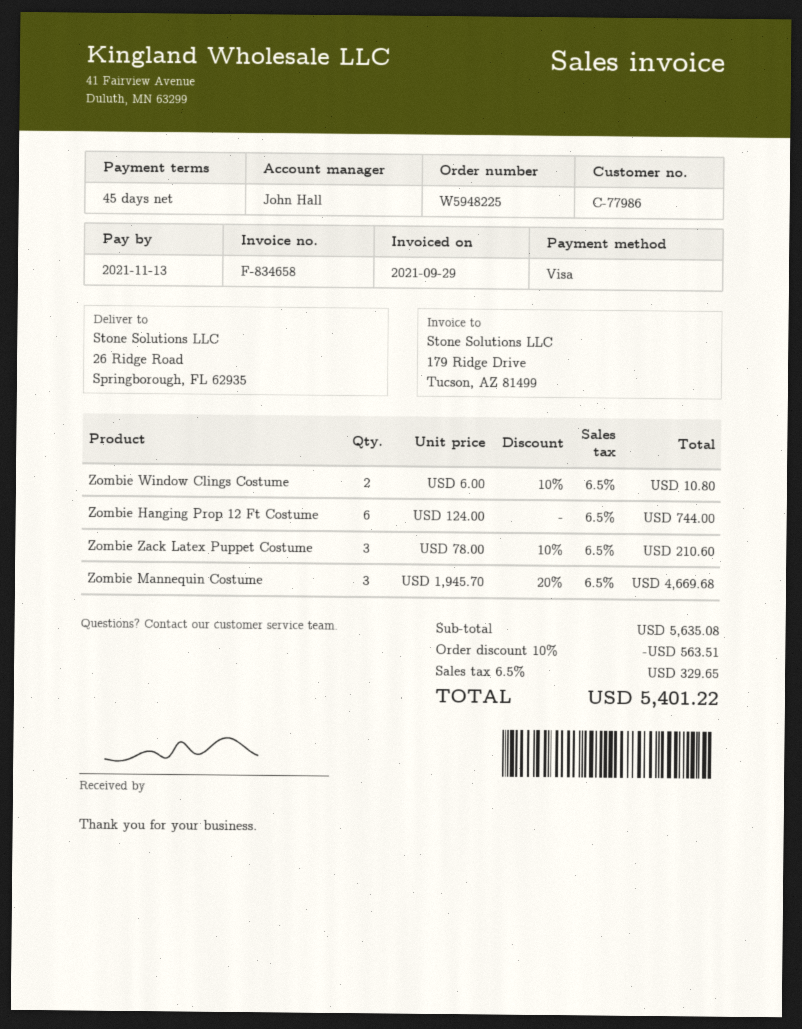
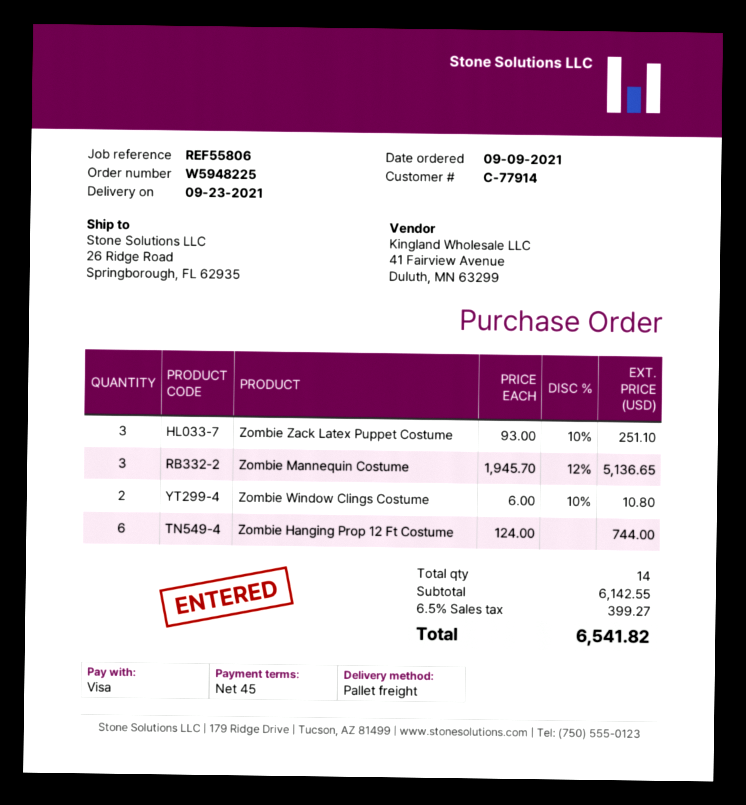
customer number: C-77986 -> C-77914
Zombie Zack Latex Puppet Costume: 3 x 78.00 - 10% = 210.60 -> 3 x 93.00 - 10% = 251.10
Zombie Mannequin Costume: 3 x 1945.70 - 20% = 4669.68 -> 3 x 1945.70 - 12% = 5136.65
subtotal: 5635.08 -> 6142.55
discount: 10% = 563.51 -> none
tax: 6.5% = 329.65 -> 6.5% = 399.27
total: 5401.22 -> 6541.82

